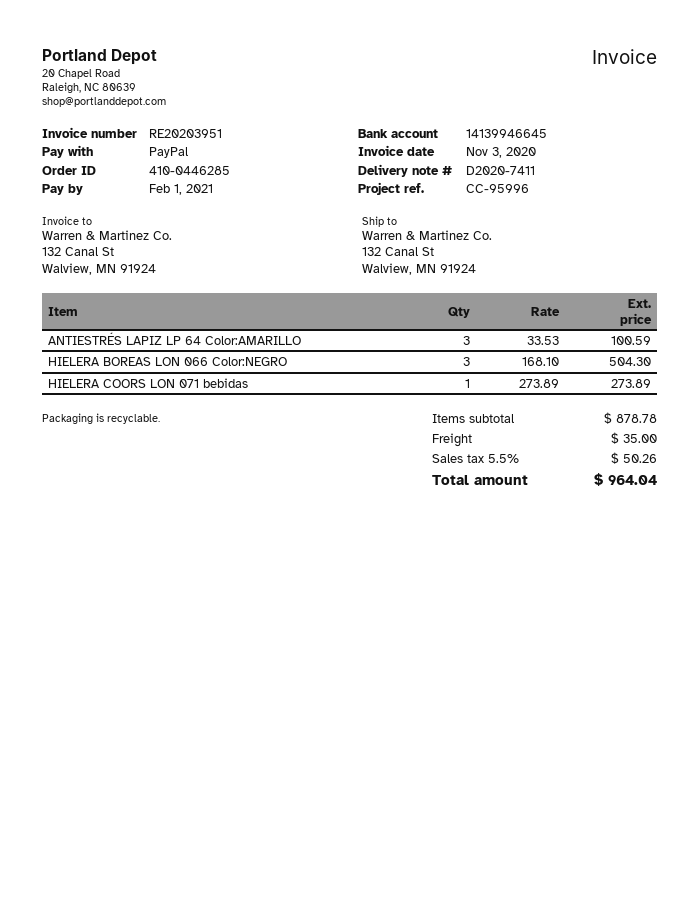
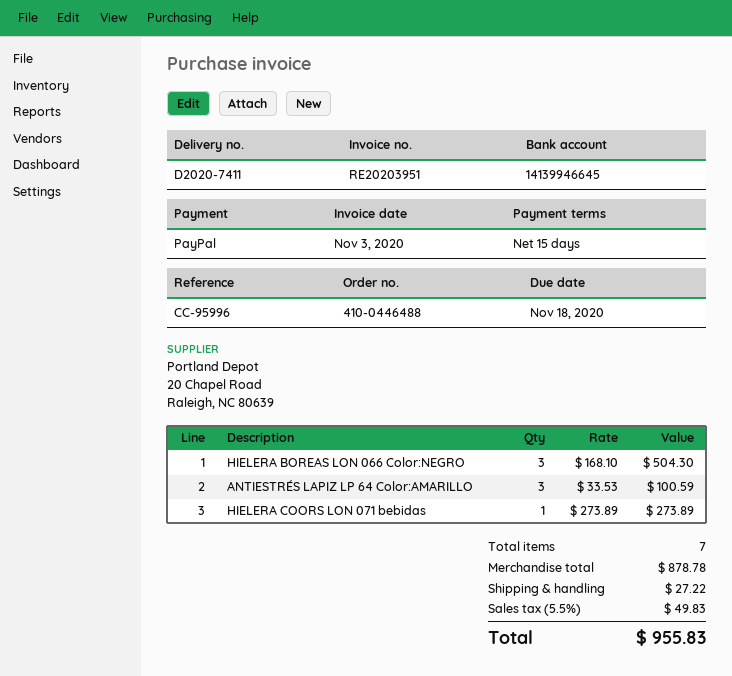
order number: 410-0446285 -> 410-0446488
due date: 2021-02-01 -> 2020-11-18
shipping: 35.00 -> 27.22
tax: 5.5% = 50.26 -> 5.5% = 49.83
total: 964.04 -> 955.83

